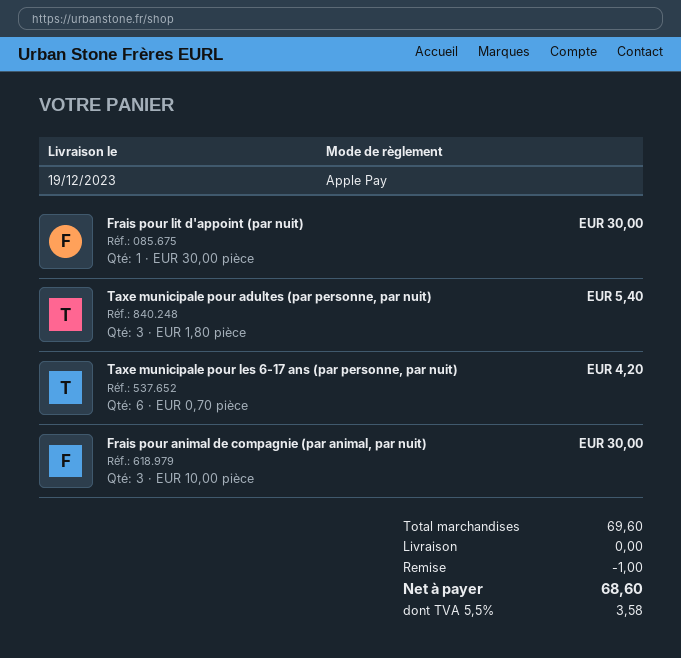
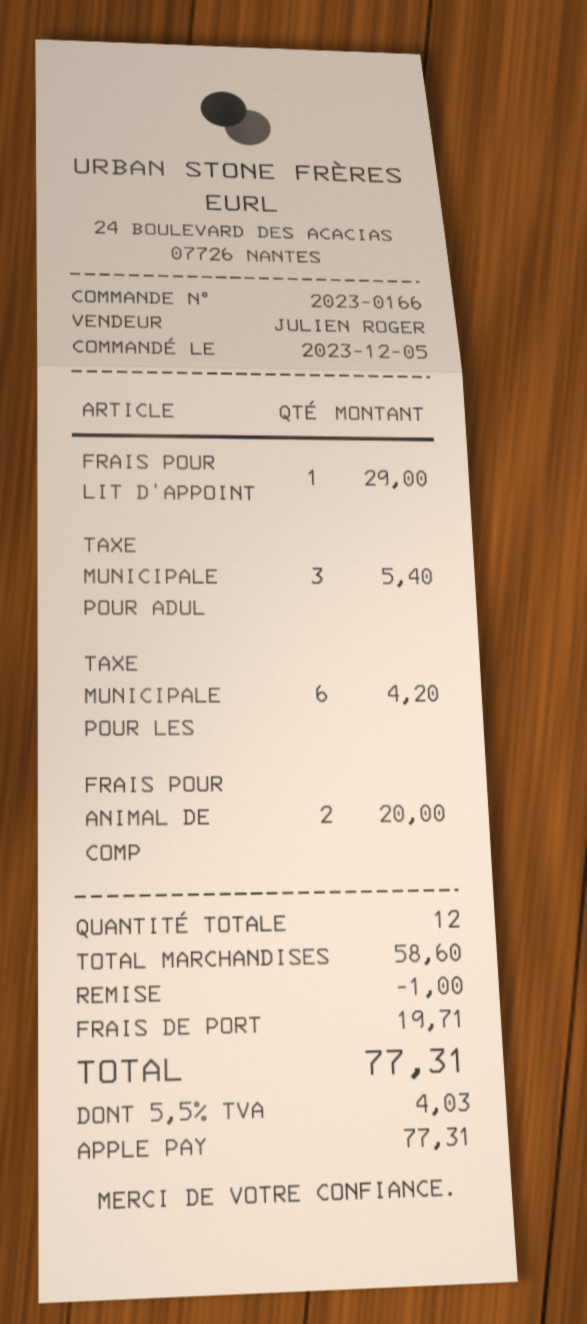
Frais pour lit d'appoint (par nuit): 1 for 30.00 -> 1 for 29.00
Frais pour animal de compagnie (par animal, par nuit): 3 for 30.00 -> 2 for 20.00
subtotal: 69.60 -> 58.60
shipping: 0.00 -> 19.71
tax: 5.5% = 3.58 -> 5.5% = 4.03
total: 68.60 -> 77.31

